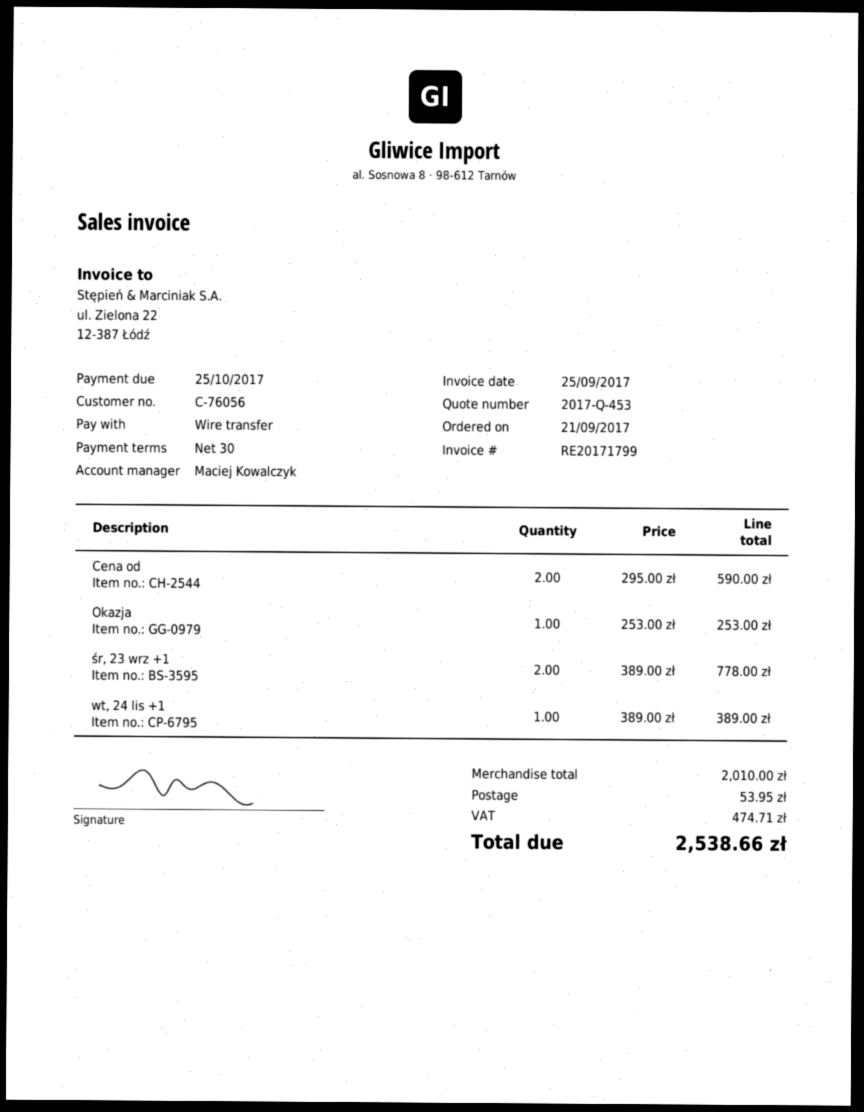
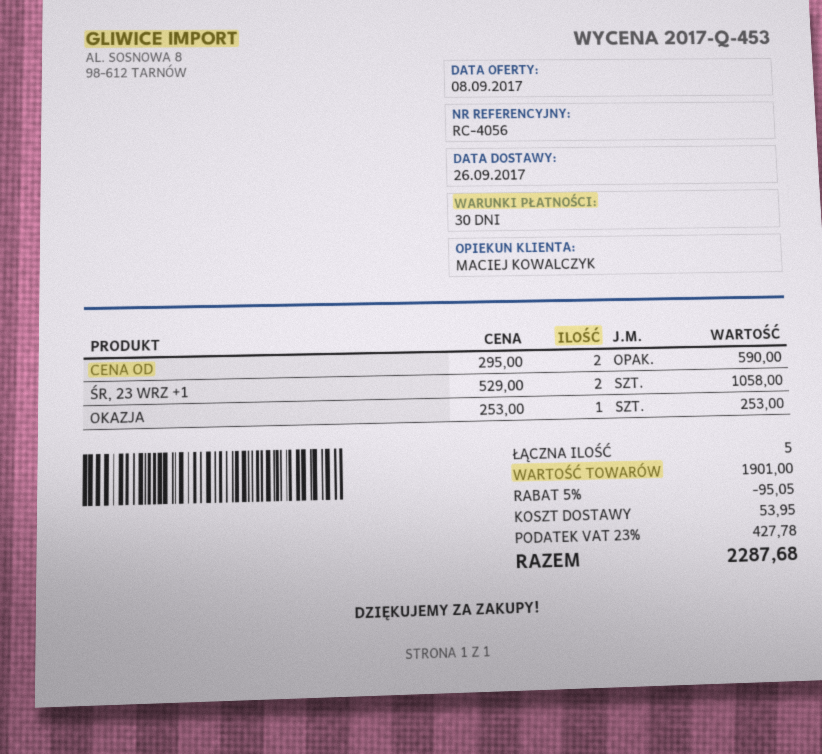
śr, 23 wrz +1: 2 x 389.00 = 778.00 -> 2 x 529.00 = 1058.00
wt, 24 lis +1: 1 x 389.00 = 389.00 -> none
subtotal: 2010.00 -> 1901.00
discount: none -> 5% = 95.05
tax: 474.71 -> 427.78
total: 2538.66 -> 2287.68

